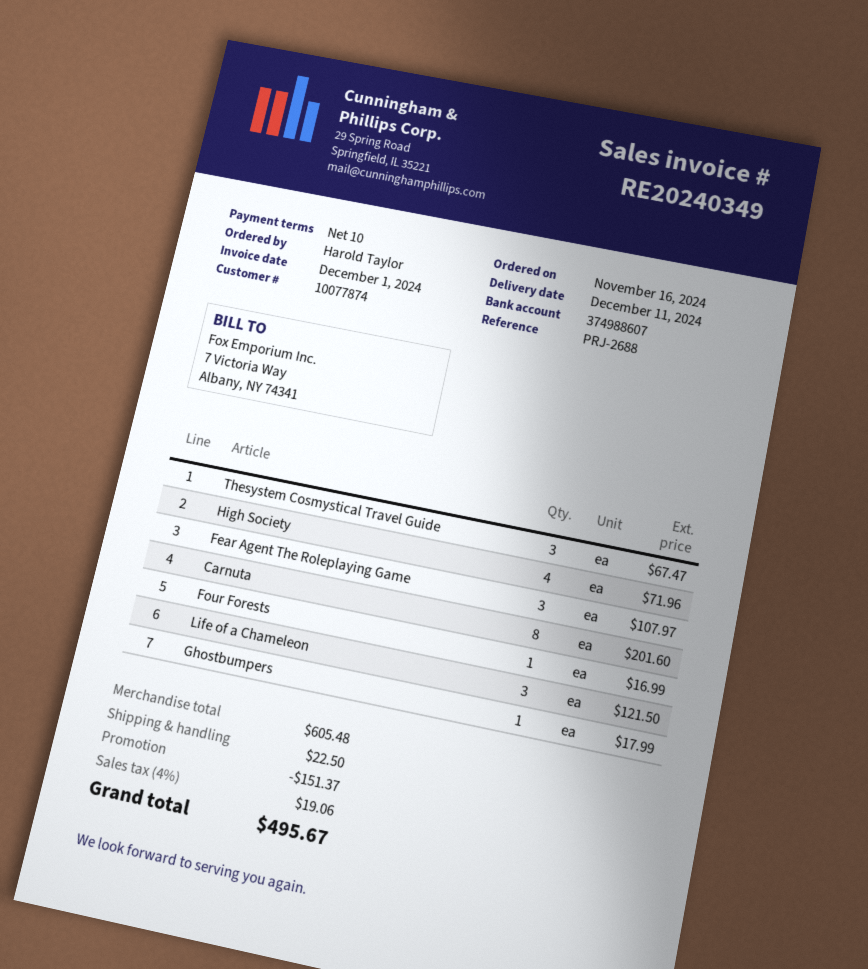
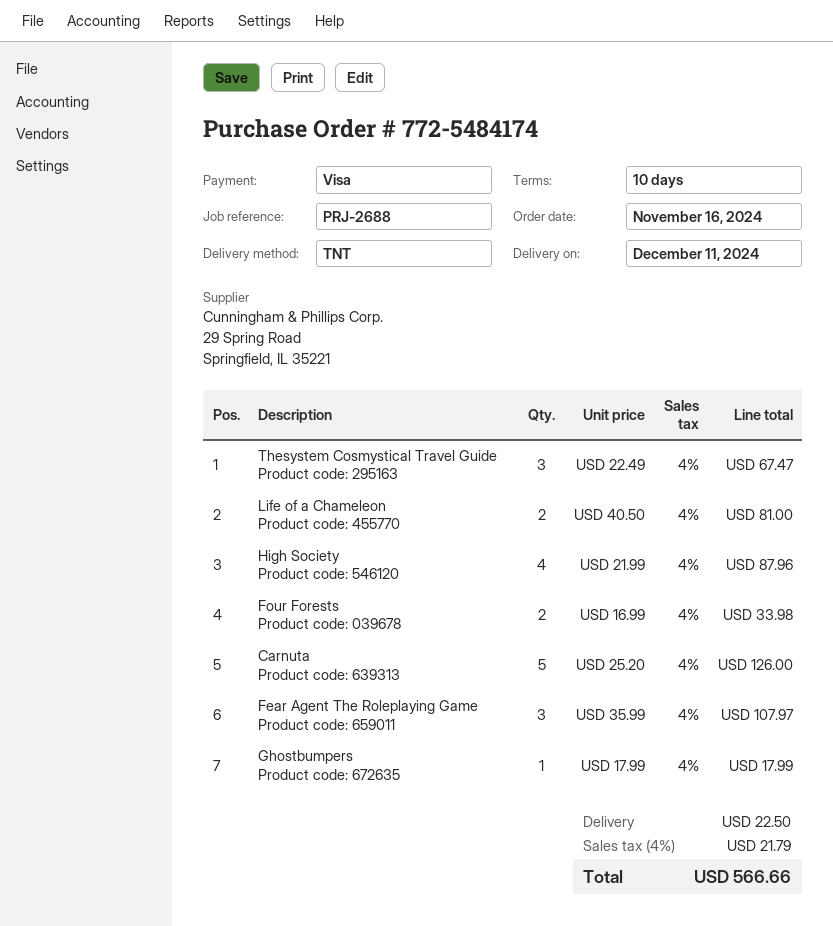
High Society: 4 for 71.96 -> 4 for 87.96
Carnuta: 8 for 201.60 -> 5 for 126.00
Four Forests: 1 for 16.99 -> 2 for 33.98
Life of a Chameleon: 3 for 121.50 -> 2 for 81.00
discount: 151.37 -> none
tax: 4% = 19.06 -> 4% = 21.79
total: 495.67 -> 566.66

